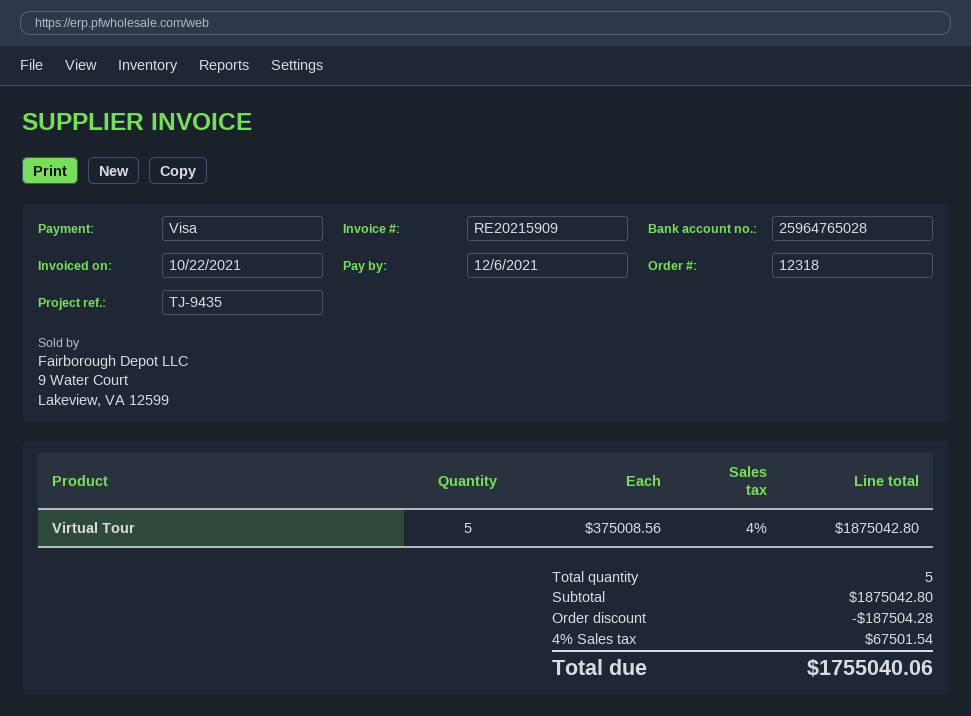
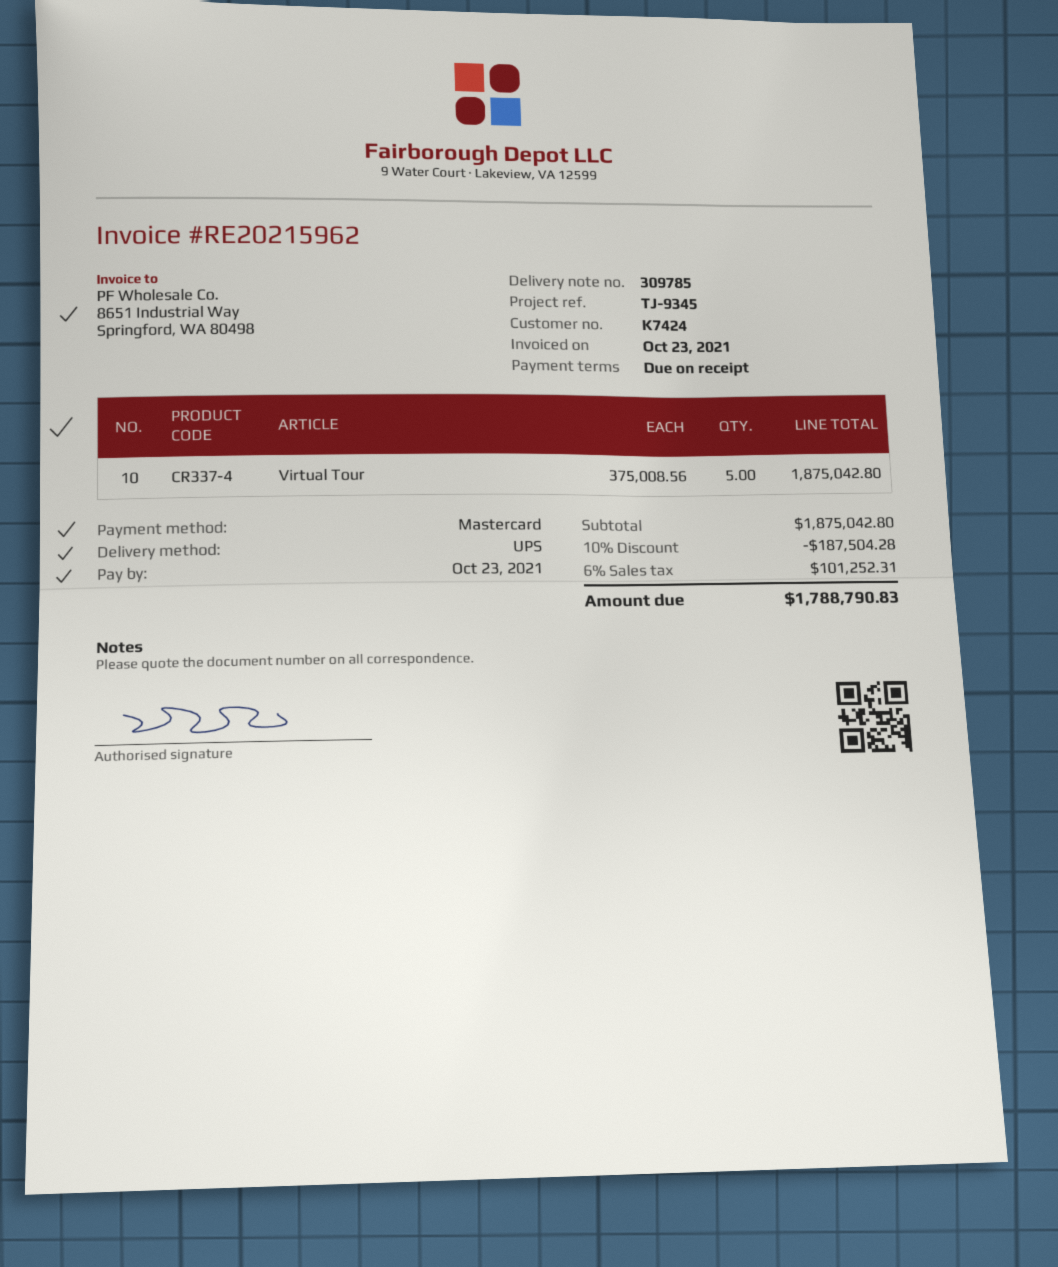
invoice number: RE20215909 -> RE20215962
invoice date: 2021-10-22 -> 2021-10-23
due date: 2021-12-06 -> 2021-10-23
reference: TJ-9435 -> TJ-9345
payment method: Visa -> Mastercard
tax: 4% = 67501.54 -> 6% = 101252.31
total: 1755040.06 -> 1788790.83

